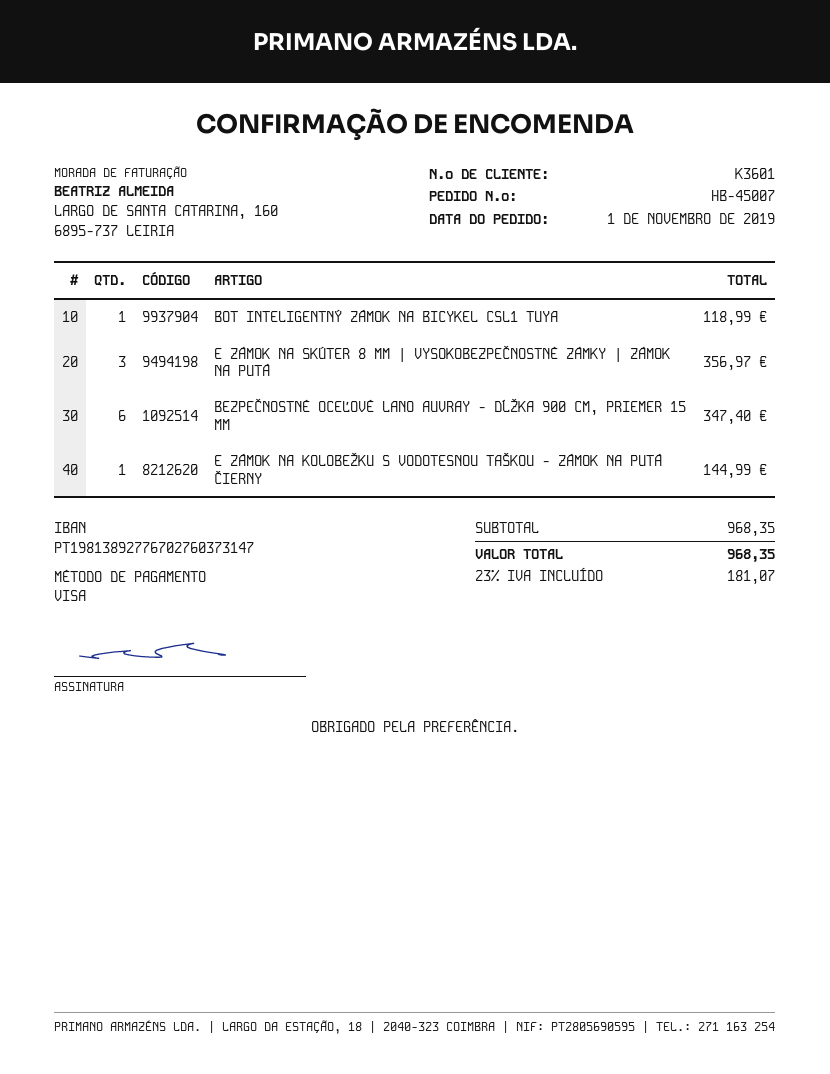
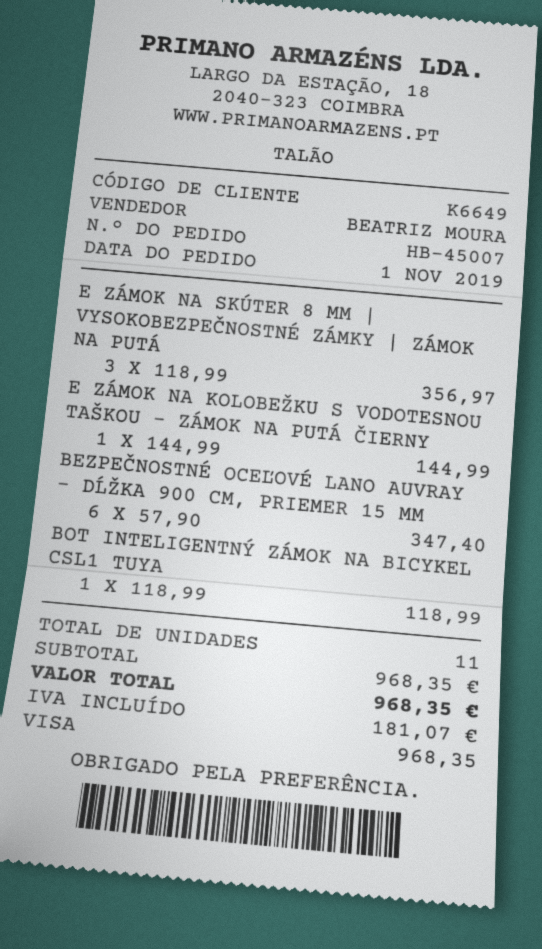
customer number: K3601 -> K6649

